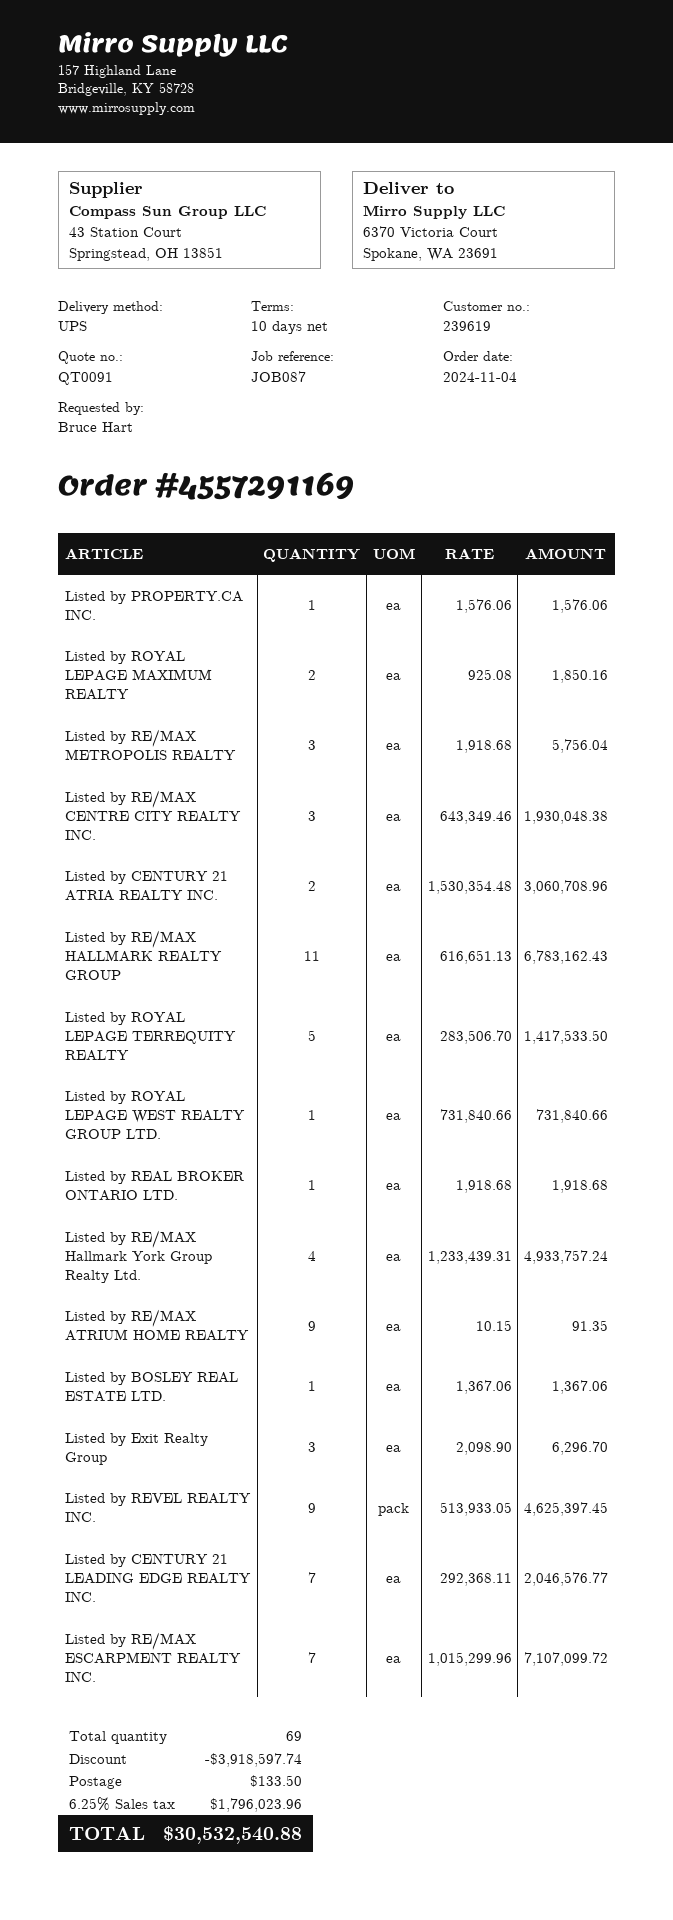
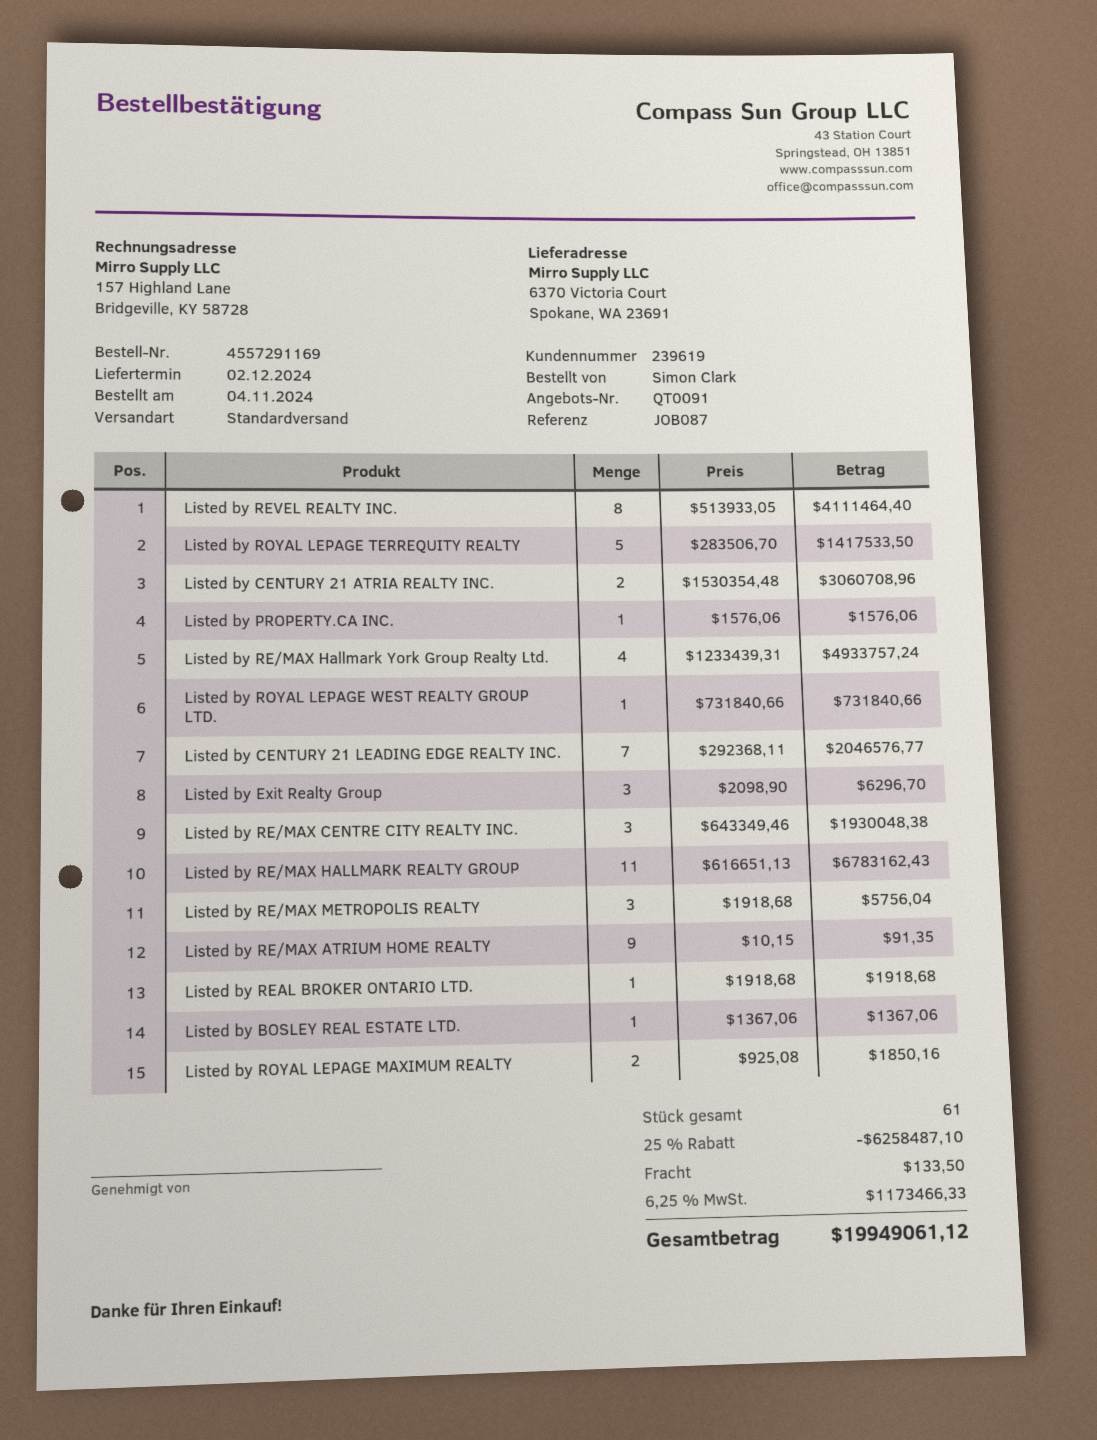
ordered by: Bruce Hart -> Simon Clark
shipping method: UPS -> standard
Listed by REVEL REALTY INC.: 9 x 513933.05 = 4625397.45 -> 8 x 513933.05 = 4111464.40
Listed by RE/MAX ESCARPMENT REALTY INC.: 7 x 1015299.96 = 7107099.72 -> none
total quantity: 69 -> 61
discount: 3918597.74 -> 6258487.10
tax: 6.25% = 1796023.96 -> 6.25% = 1173466.33
total: 30532540.88 -> 19949061.12

